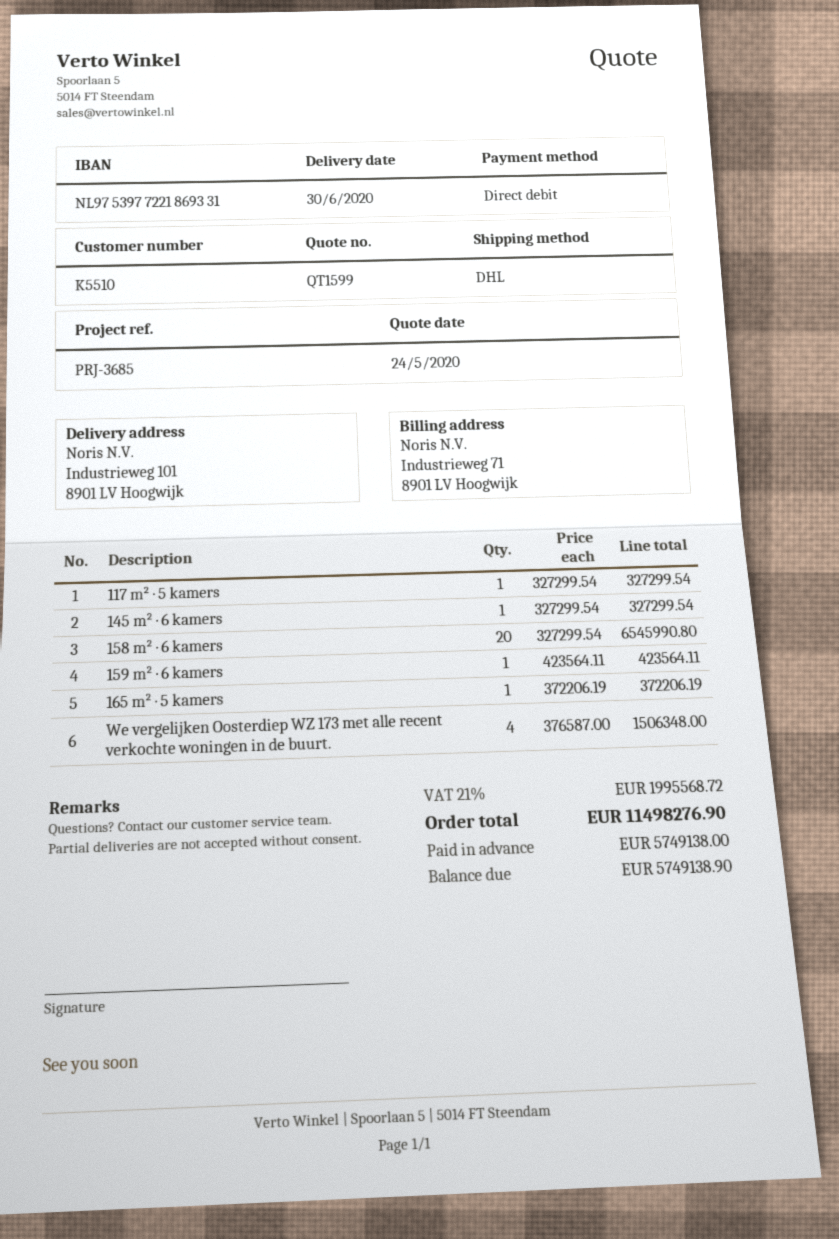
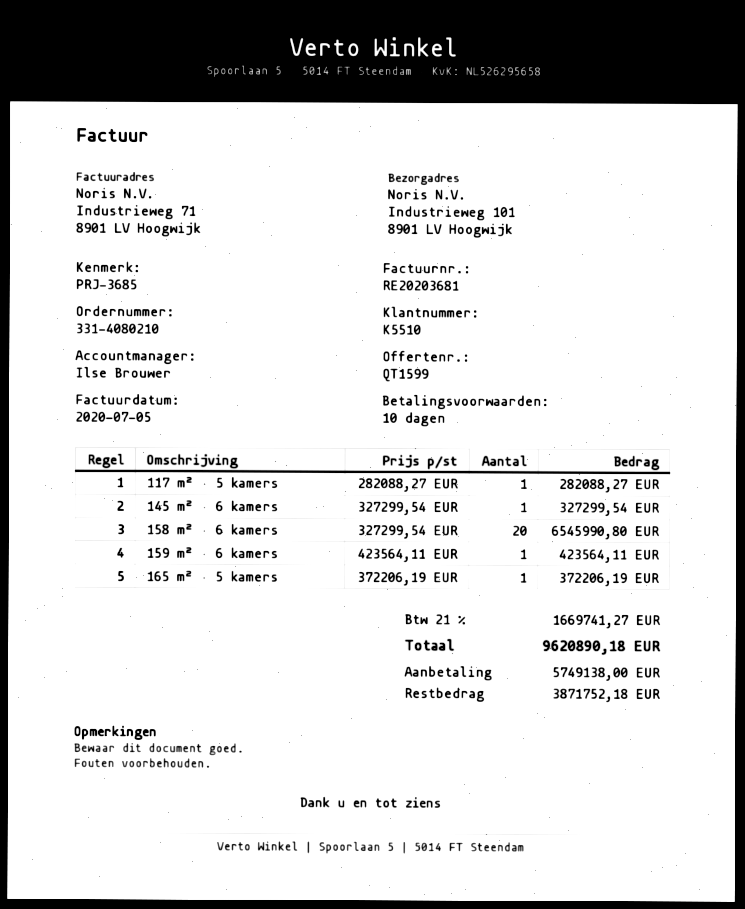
117 m² · 5 kamers: 1 x 327299.54 = 327299.54 -> 1 x 282088.27 = 282088.27
We vergelijken Oosterdiep WZ 173 met alle recent verkochte woningen in de buurt.: 4 x 376587.00 = 1506348.00 -> none
tax: 21% = 1995568.72 -> 21% = 1669741.27
total: 11498276.90 -> 9620890.18
balance: 5749138.90 -> 3871752.18

